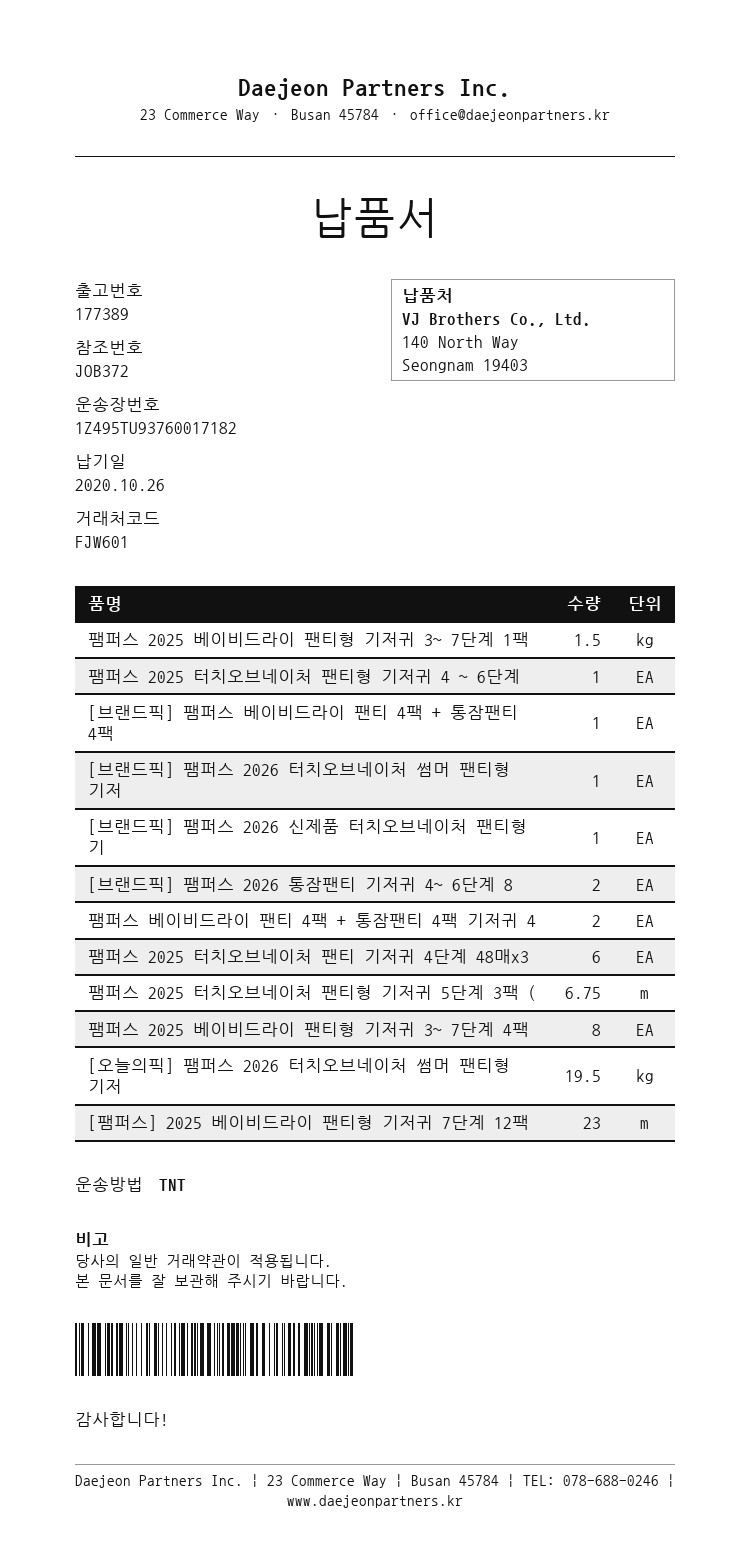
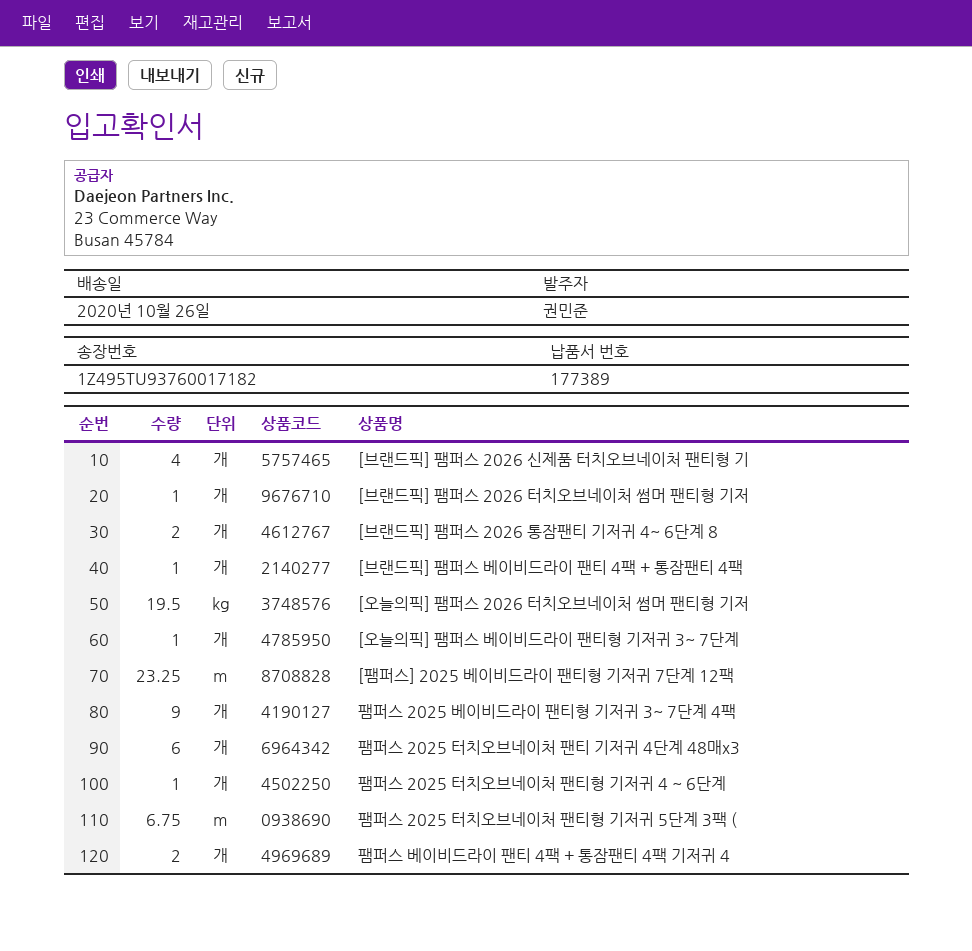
팸퍼스 2025 베이비드라이 팬티형 기저귀 3~ 7단계 1팩: 1.5 -> none
[브랜드픽] 팸퍼스 2026 신제품 터치오브네이처 팬티형 기: 1 -> 4
팸퍼스 2025 베이비드라이 팬티형 기저귀 3~ 7단계 4팩: 8 -> 9
[팸퍼스] 2025 베이비드라이 팬티형 기저귀 7단계 12팩: 23 -> 23.25
[오늘의픽] 팸퍼스 베이비드라이 팬티형 기저귀 3~ 7단계: none -> 1

